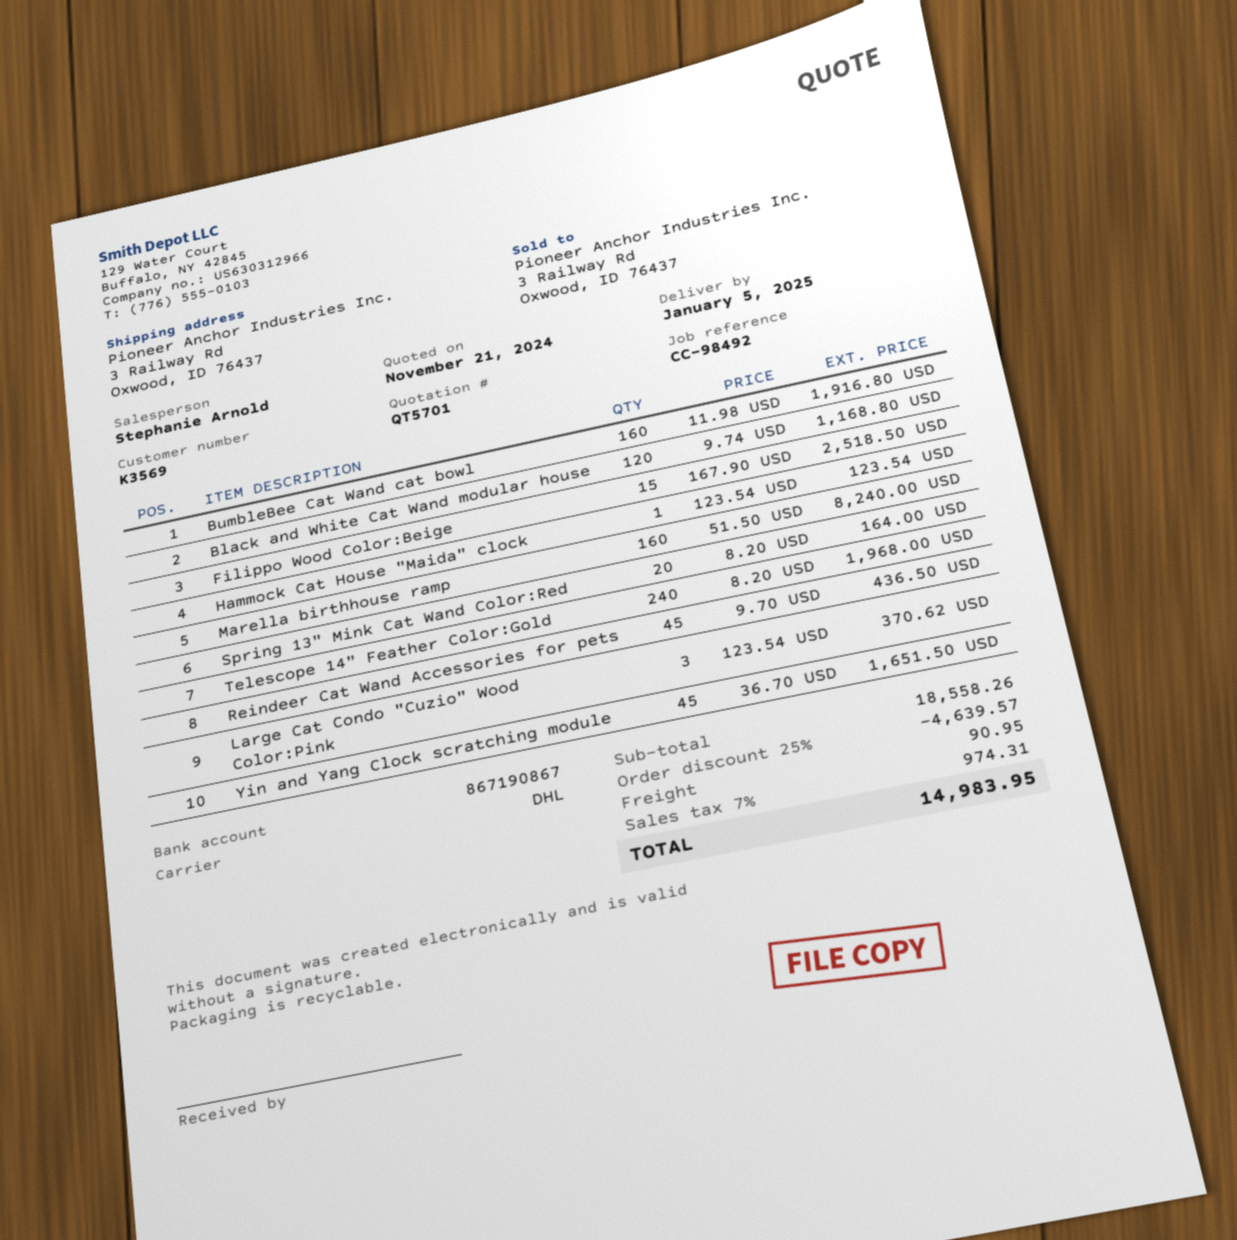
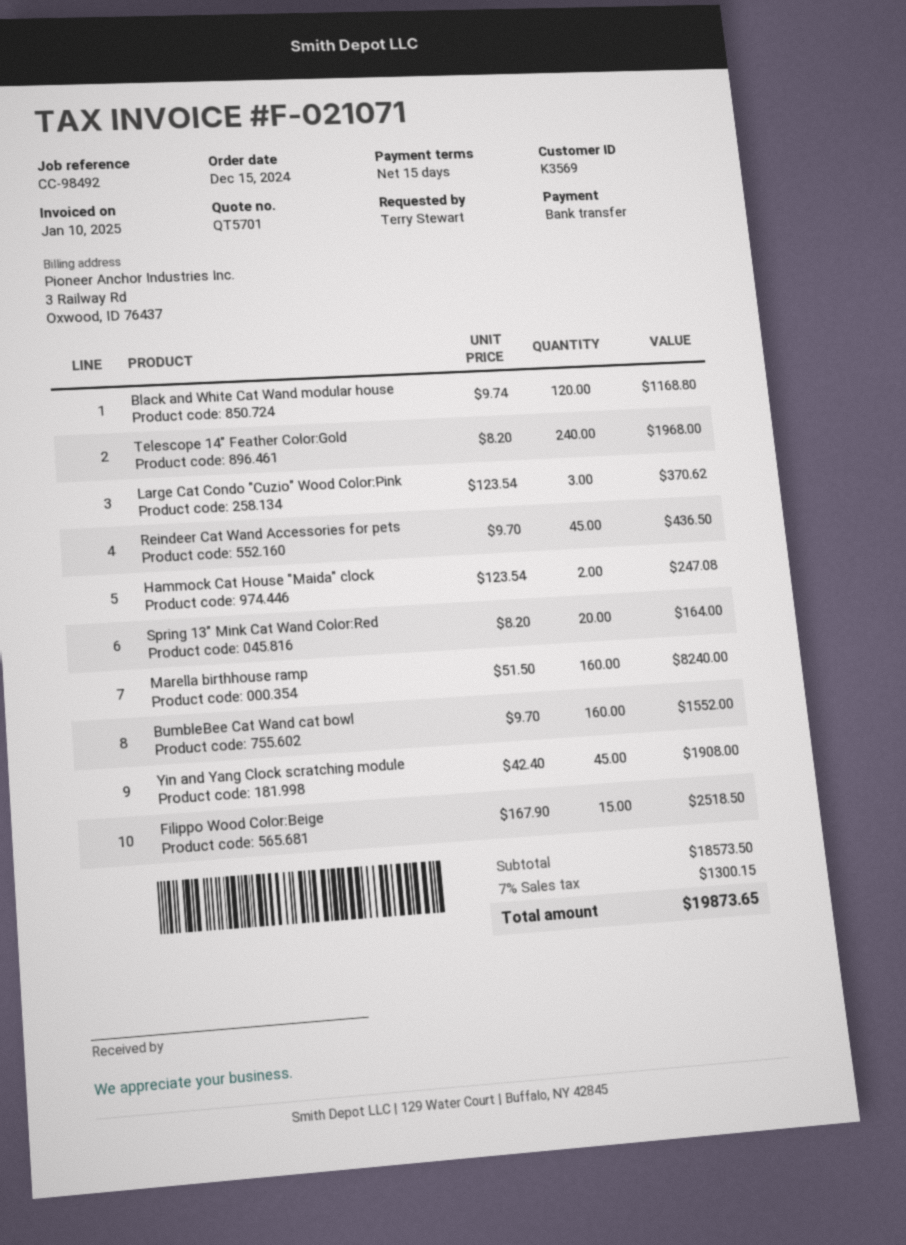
BumbleBee Cat Wand cat bowl: 160 x 11.98 = 1916.80 -> 160 x 9.70 = 1552.00
Hammock Cat House "Maida" clock: 1 x 123.54 = 123.54 -> 2 x 123.54 = 247.08
Yin and Yang Clock scratching module: 45 x 36.70 = 1651.50 -> 45 x 42.40 = 1908.00
subtotal: 18558.26 -> 18573.50
discount: 25% = 4639.57 -> none
shipping: 90.95 -> none
tax: 7% = 974.31 -> 7% = 1300.15
total: 14983.95 -> 19873.65

